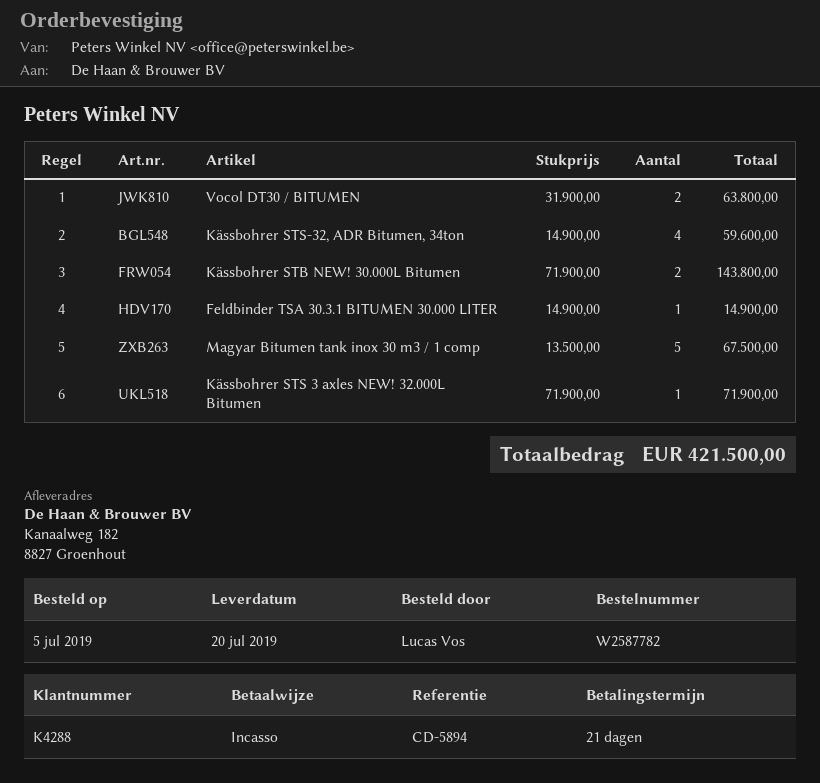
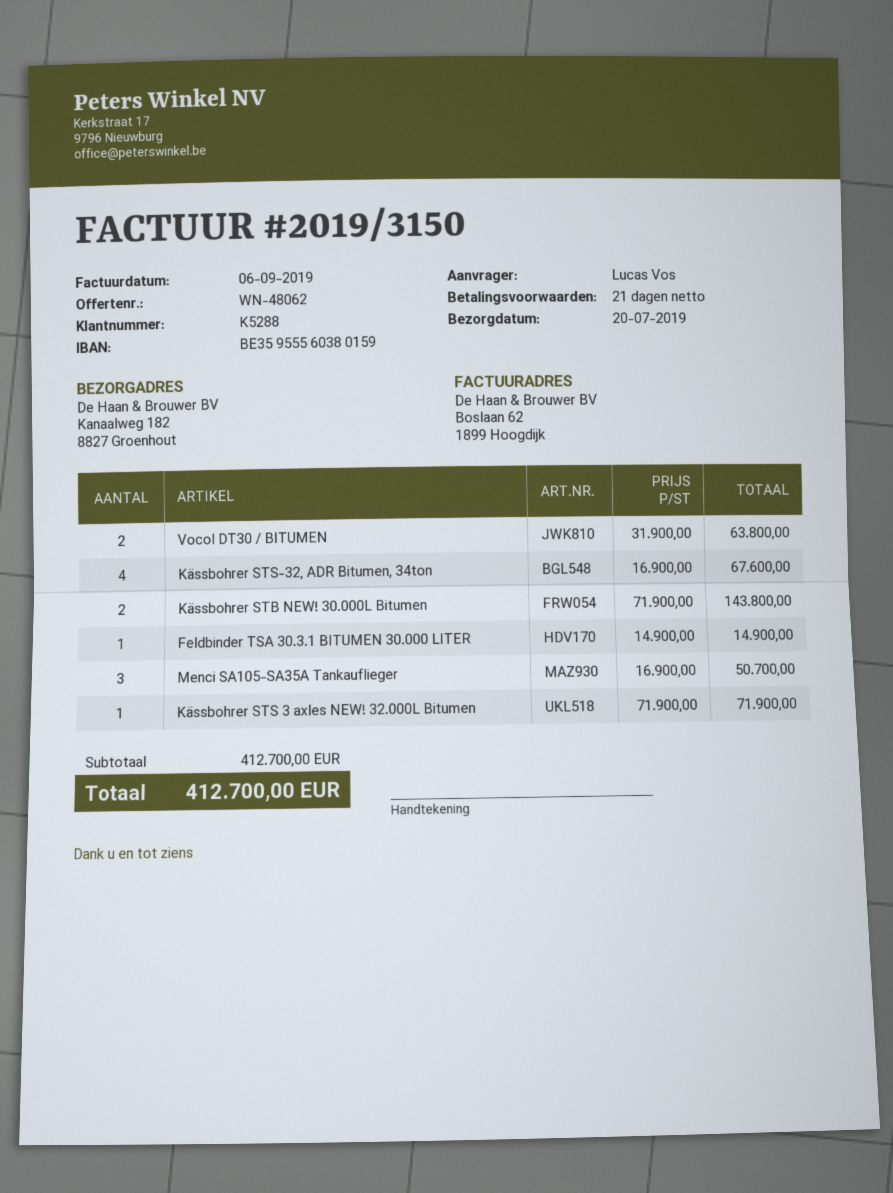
customer number: K4288 -> K5288
Kässbohrer STS-32, ADR Bitumen, 34ton: 4 x 14900.00 = 59600.00 -> 4 x 16900.00 = 67600.00
Magyar Bitumen tank inox 30 m3 / 1 comp: 5 x 13500.00 = 67500.00 -> none
Menci SA105-SA35A Tankauflieger: none -> 3 x 16900.00 = 50700.00
total: 421500.00 -> 412700.00

